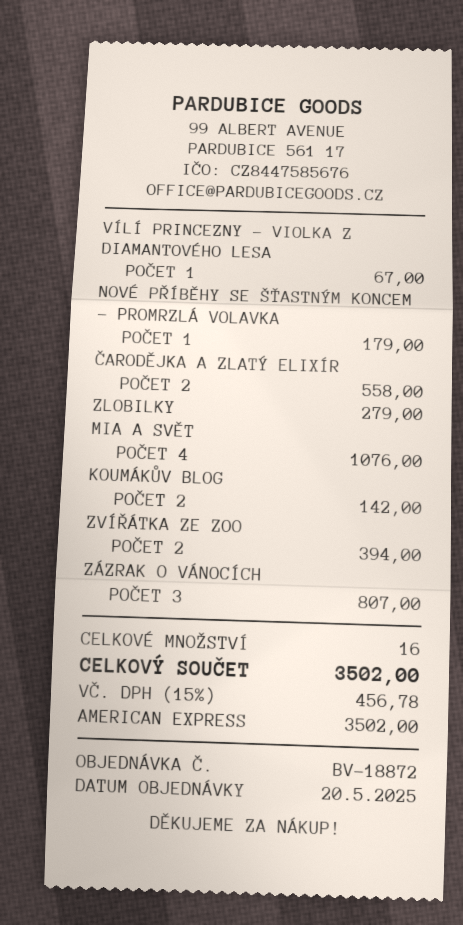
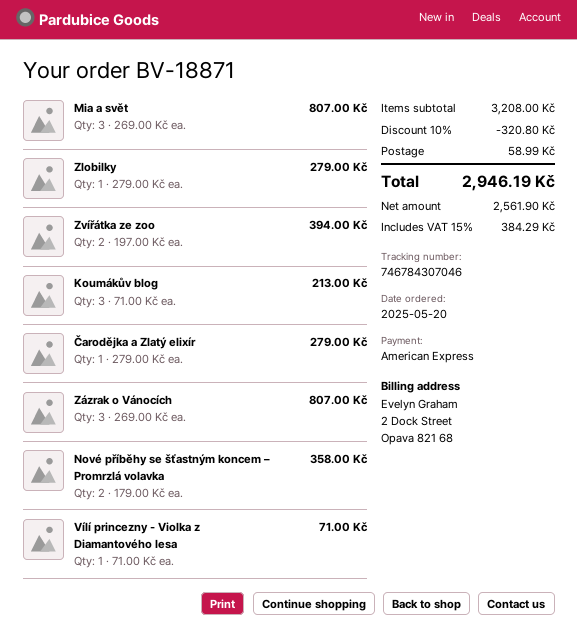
order number: BV-18872 -> BV-18871
VÍLÍ PRINCEZNY - VIOLKA Z DIAMANTOVÉHO LESA: 1 for 67.00 -> 1 for 71.00
NOVÉ PŘÍBĚHY SE ŠŤASTNÝM KONCEM – PROMRZLÁ VOLAVKA: 1 for 179.00 -> 2 for 358.00
ČARODĚJKA A ZLATÝ ELIXÍR: 2 for 558.00 -> 1 for 279.00
MIA A SVĚT: 4 for 1076.00 -> 3 for 807.00
KOUMÁKŮV BLOG: 2 for 142.00 -> 3 for 213.00
discount: none -> 10% = 320.80
shipping: none -> 58.99
tax: 15% = 456.78 -> 15% = 384.29
total: 3502.00 -> 2946.19

